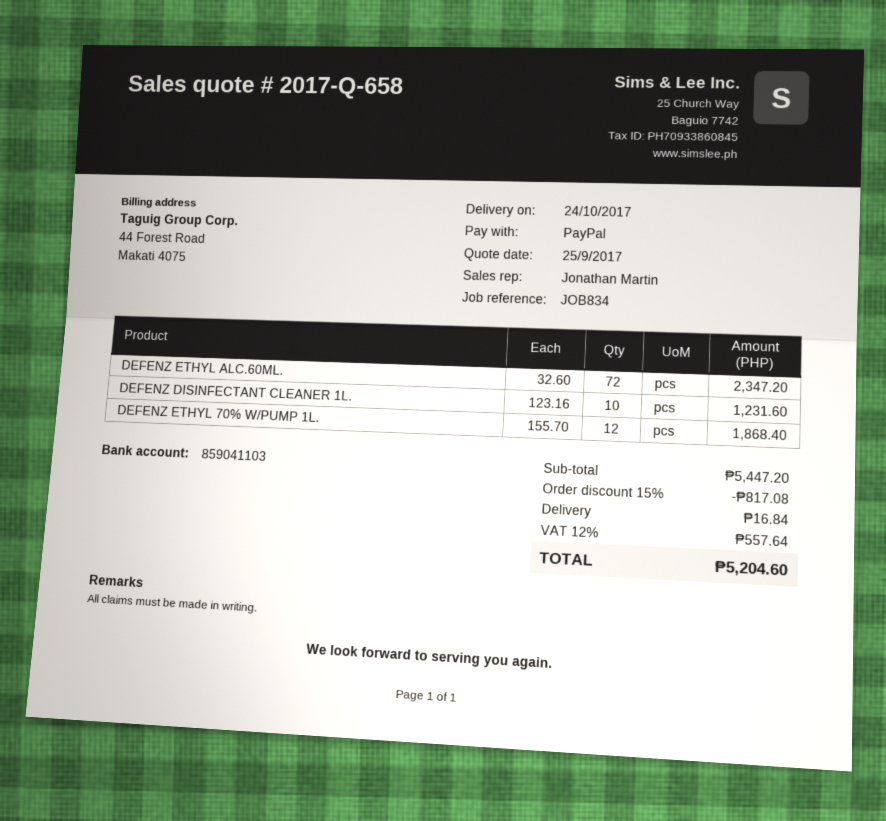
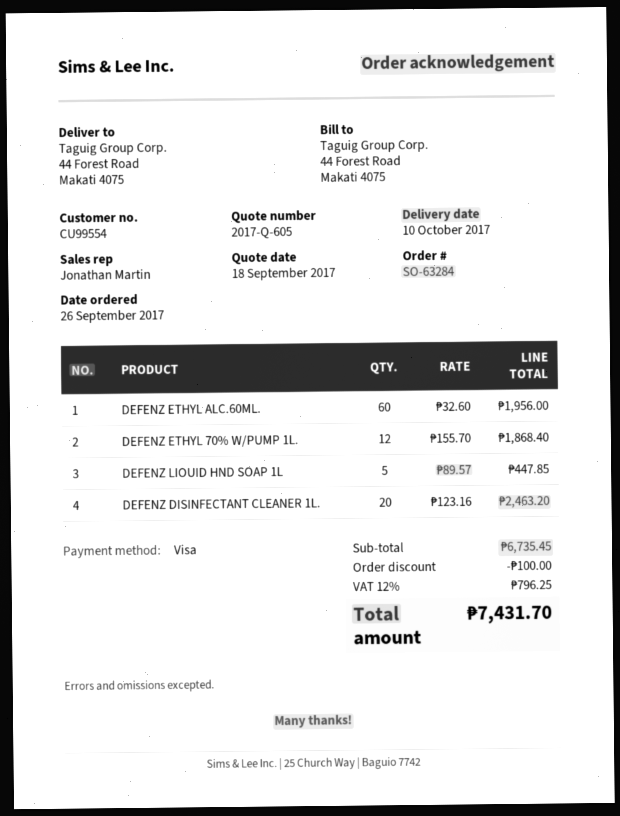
quote number: 2017-Q-658 -> 2017-Q-605
quote date: 2017-09-25 -> 2017-09-18
delivery date: 2017-10-24 -> 2017-10-10
payment method: PayPal -> Visa
DEFENZ ETHYL ALC.60ML.: 72 x 32.60 = 2347.20 -> 60 x 32.60 = 1956.00
DEFENZ DISINFECTANT CLEANER 1L.: 10 x 123.16 = 1231.60 -> 20 x 123.16 = 2463.20
DEFENZ LIOUID HND SOAP 1L: none -> 5 x 89.57 = 447.85
subtotal: 5447.20 -> 6735.45
discount: 817.08 -> 100.00
shipping: 16.84 -> none
tax: 12% = 557.64 -> 12% = 796.25
total: 5204.60 -> 7431.70

